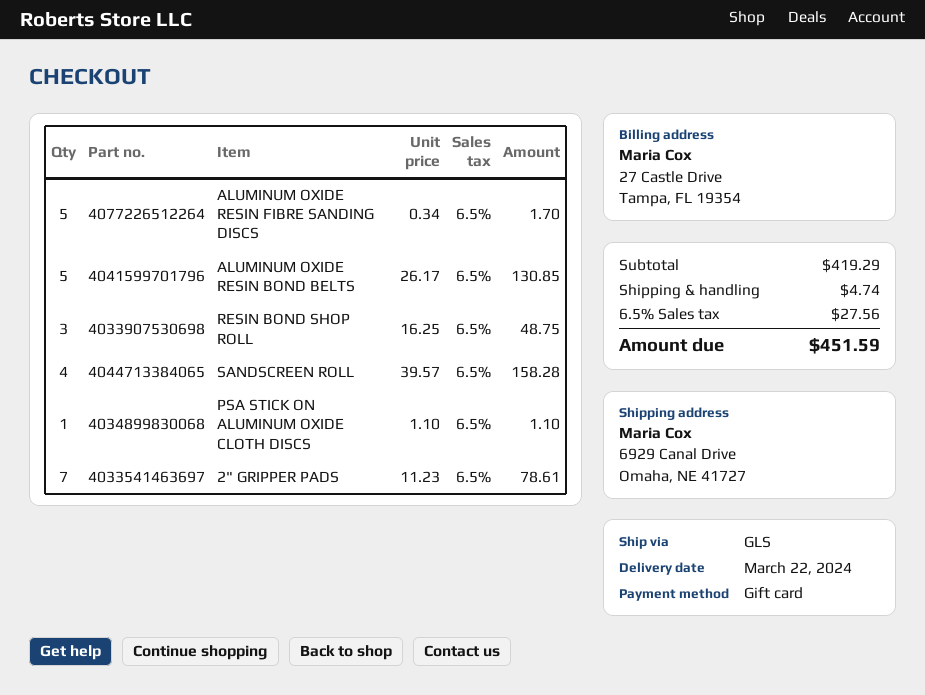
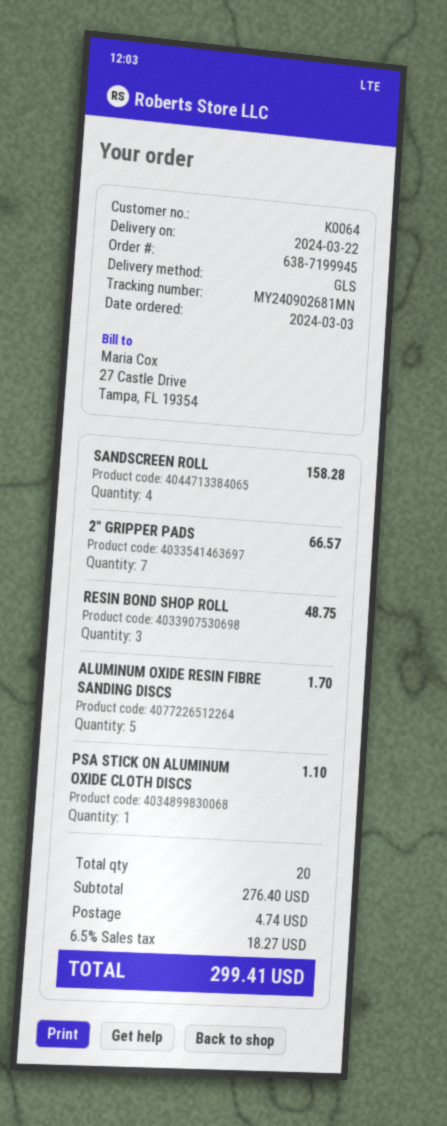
ALUMINUM OXIDE RESIN BOND BELTS: 5 for 130.85 -> none
2" GRIPPER PADS: 7 for 78.61 -> 7 for 66.57
subtotal: 419.29 -> 276.40
tax: 6.5% = 27.56 -> 6.5% = 18.27
total: 451.59 -> 299.41

